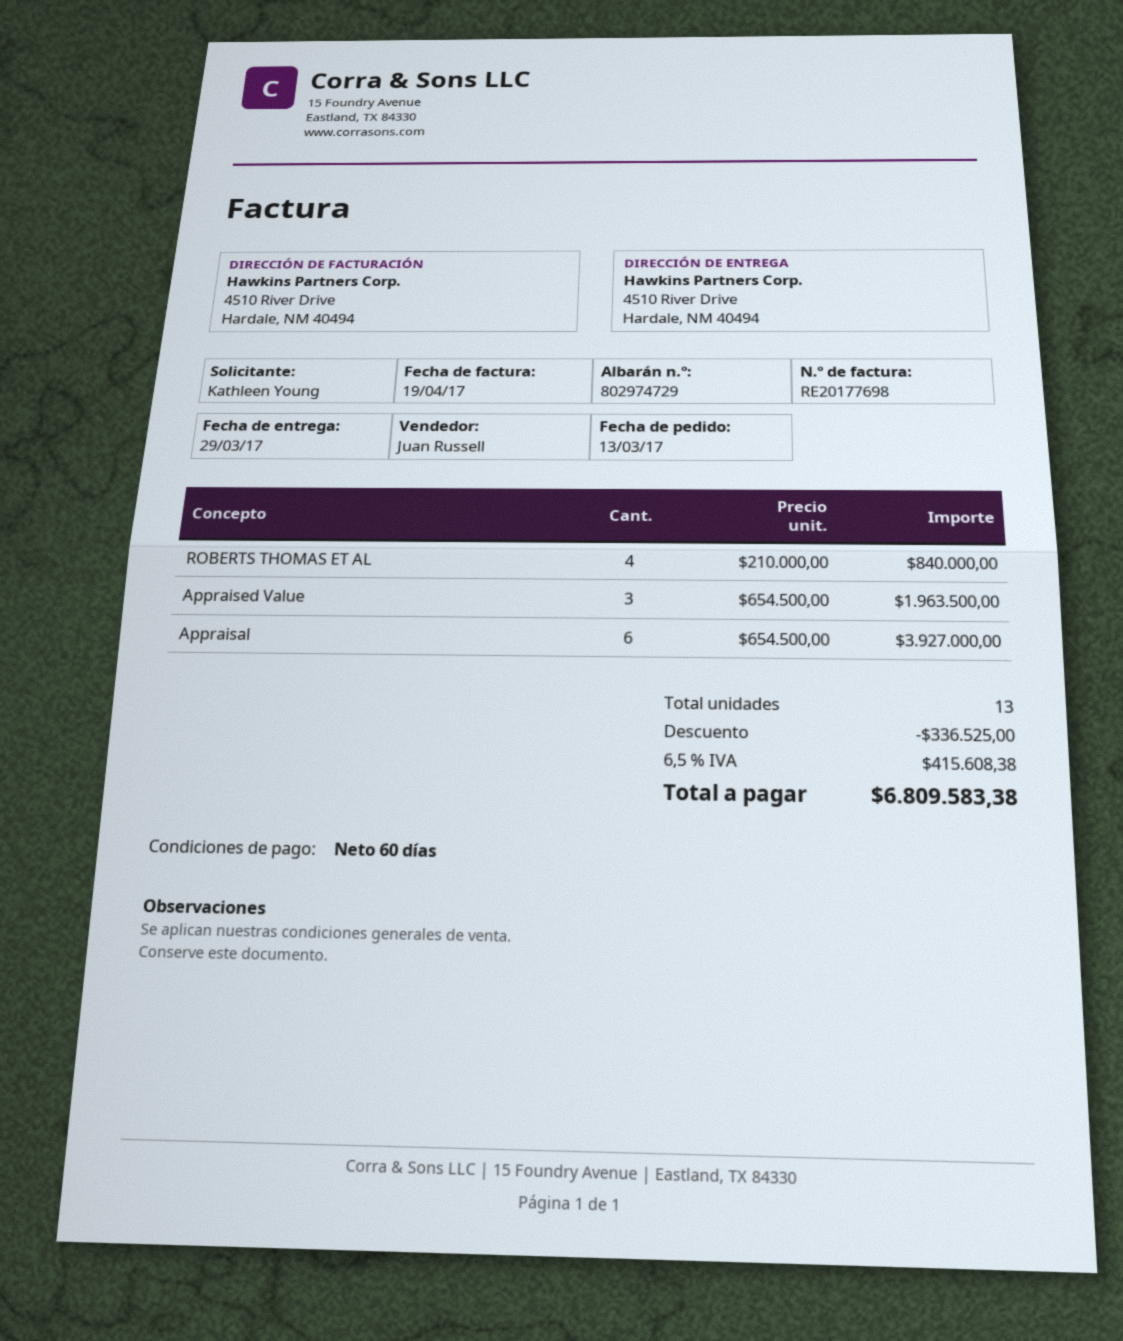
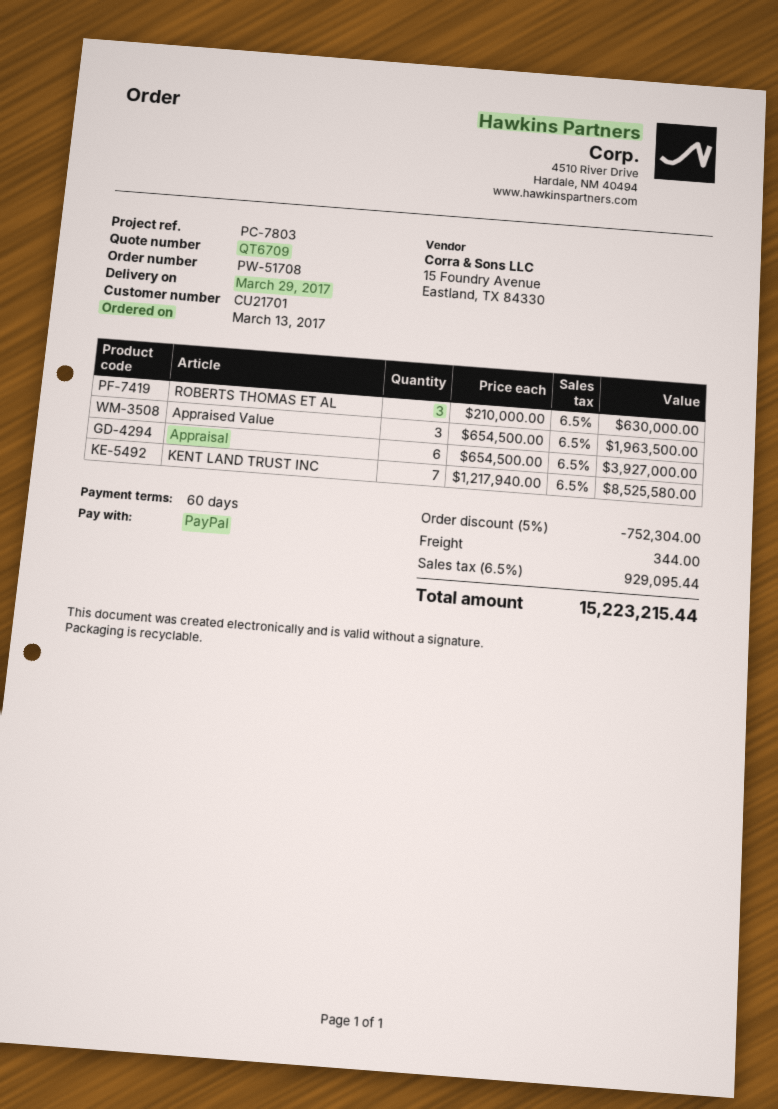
ROBERTS THOMAS ET AL: 4 x 210000.00 = 840000.00 -> 3 x 210000.00 = 630000.00
KENT LAND TRUST INC: none -> 7 x 1217940.00 = 8525580.00
discount: 336525.00 -> 752304.00
shipping: none -> 344.00
tax: 6.5% = 415608.38 -> 6.5% = 929095.44
total: 6809583.38 -> 15223215.44

